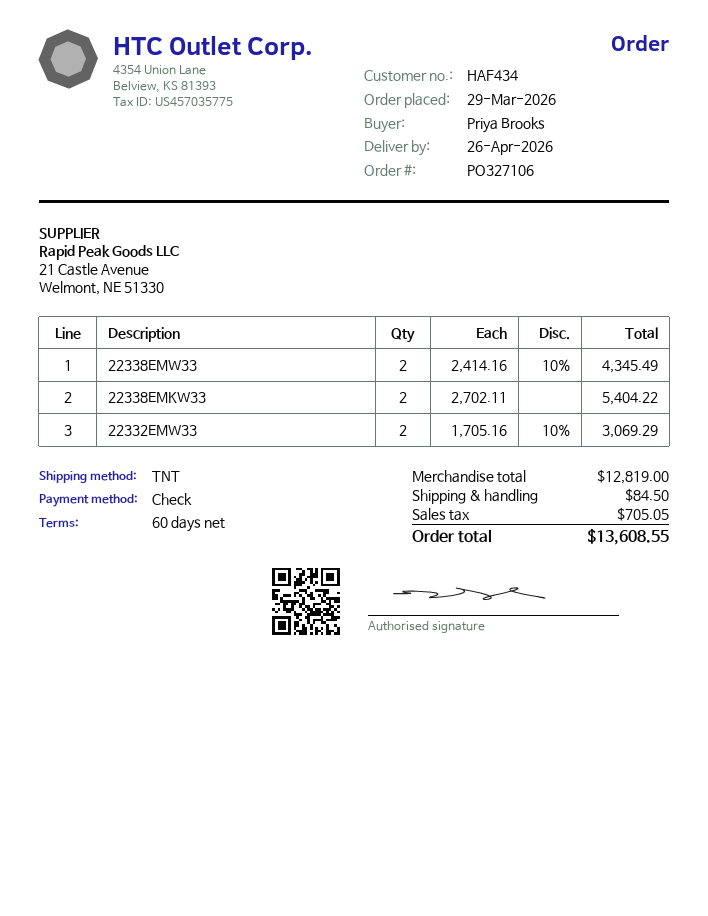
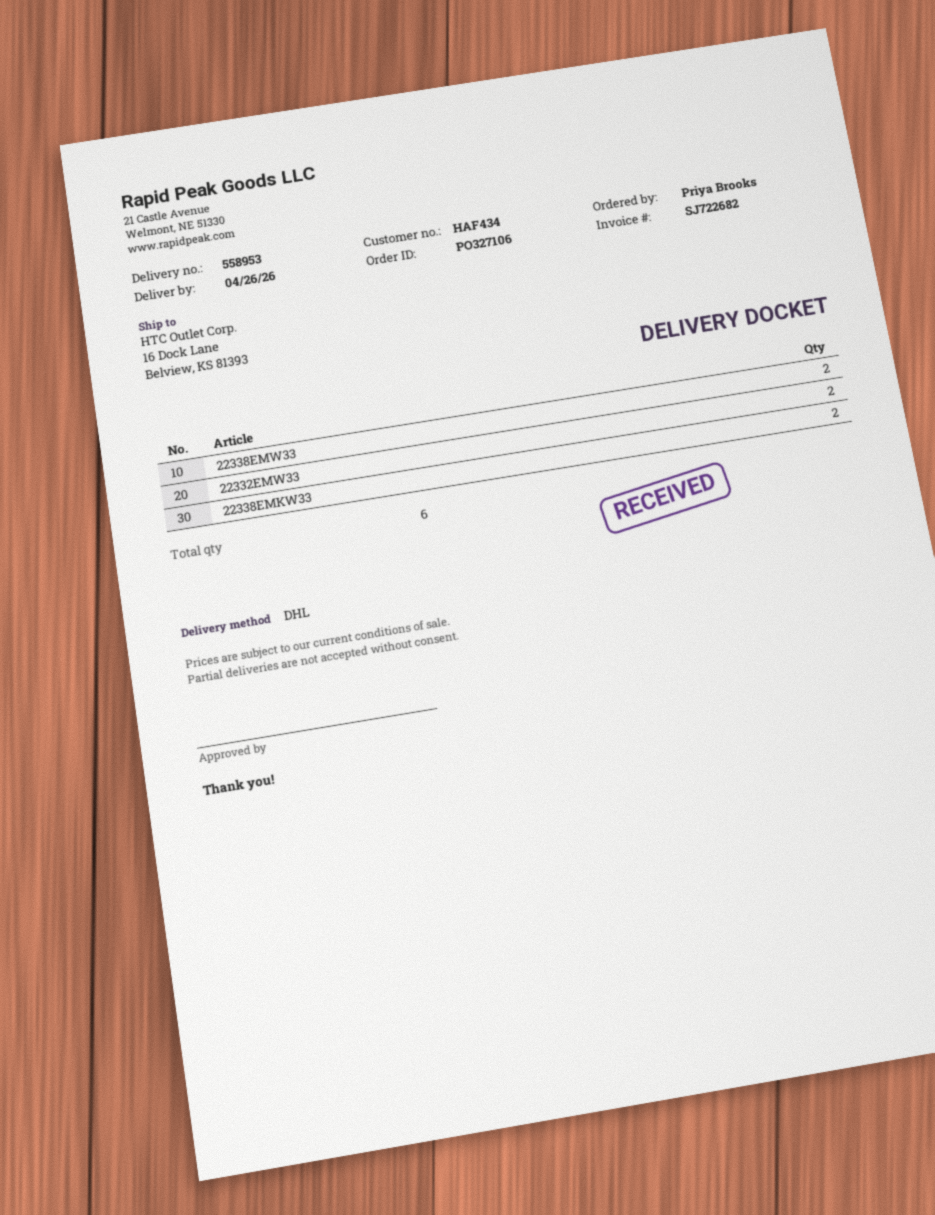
shipping method: TNT -> DHL

